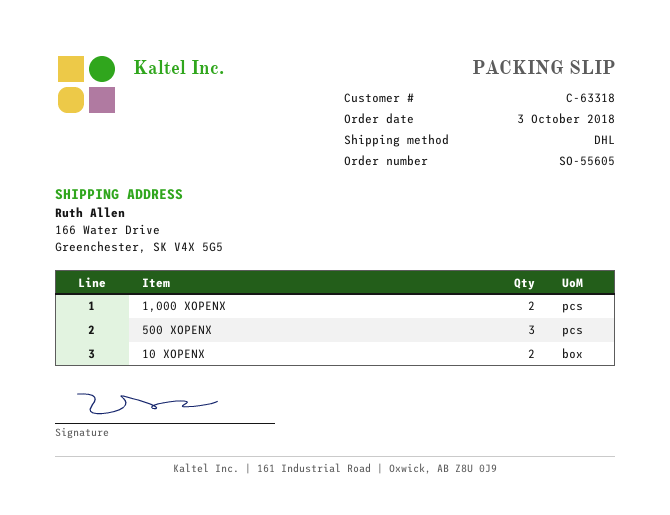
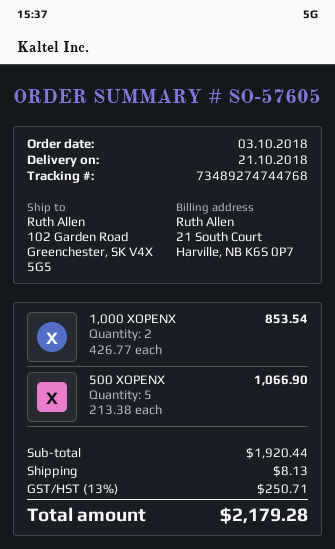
order number: SO-55605 -> SO-57605
ship to: 166 Water Drive, Greenchester, SK V4X 5G5 -> 102 Garden Road, Greenchester, SK V4X 5G5
500 XOPENX: 3 -> 5
10 XOPENX: 2 -> none

